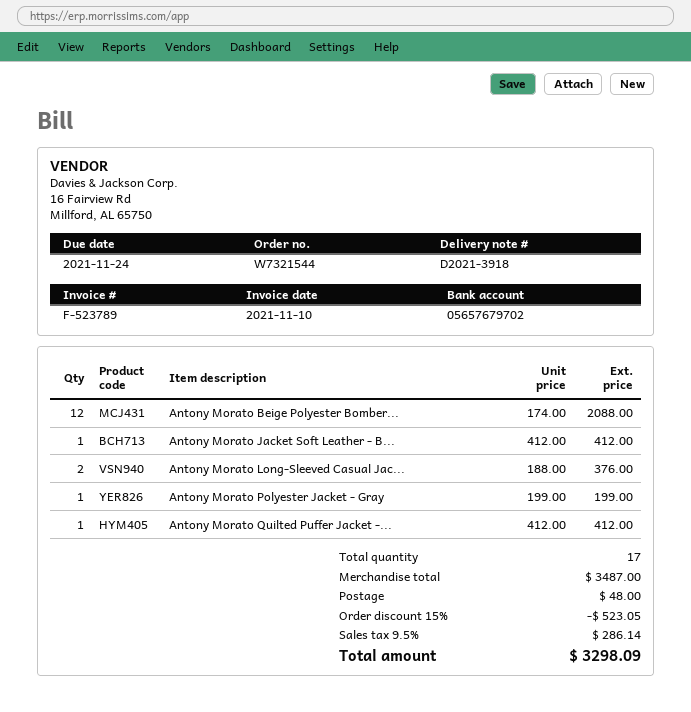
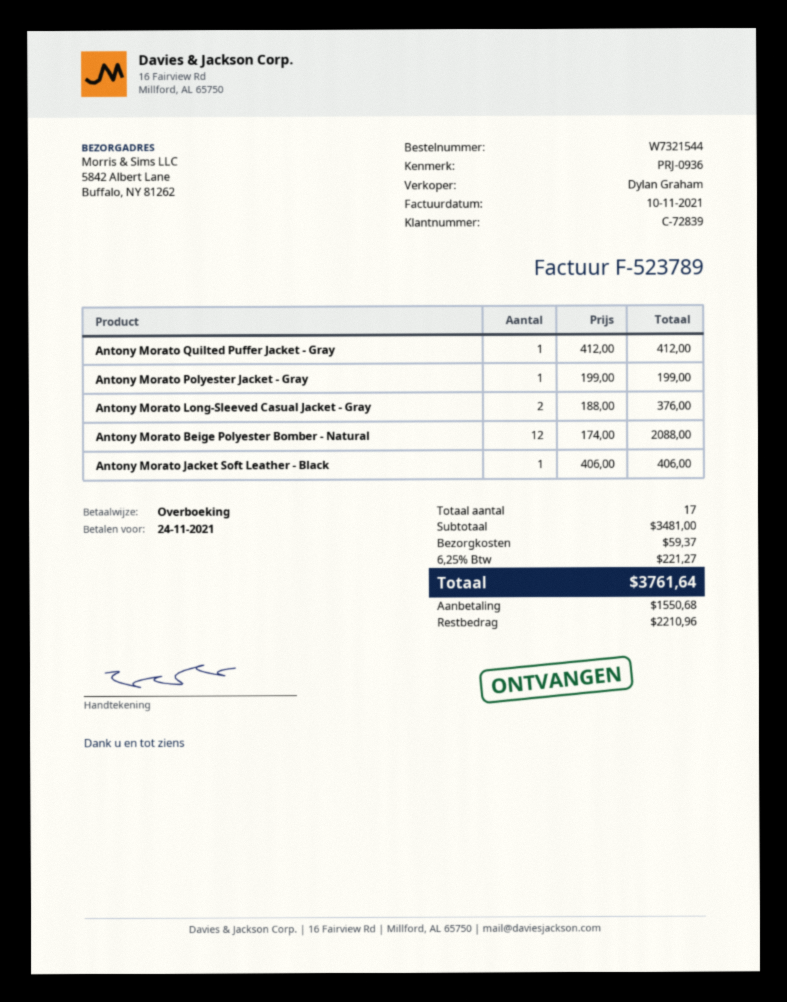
Antony Morato Jacket Soft Leather - B...: 1 x 412.00 = 412.00 -> 1 x 406.00 = 406.00
subtotal: 3487.00 -> 3481.00
discount: 15% = 523.05 -> none
shipping: 48.00 -> 59.37
tax: 9.5% = 286.14 -> 6.25% = 221.27
total: 3298.09 -> 3761.64

